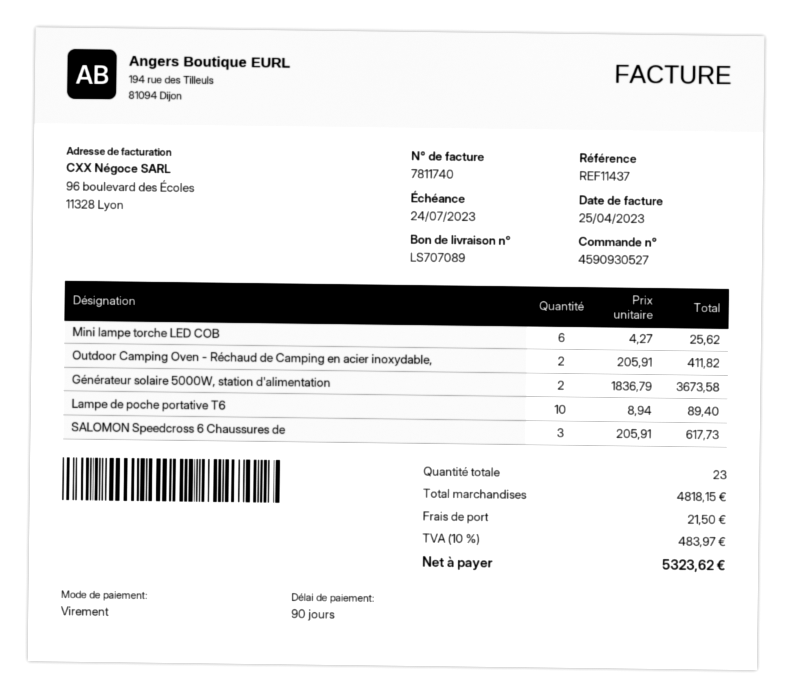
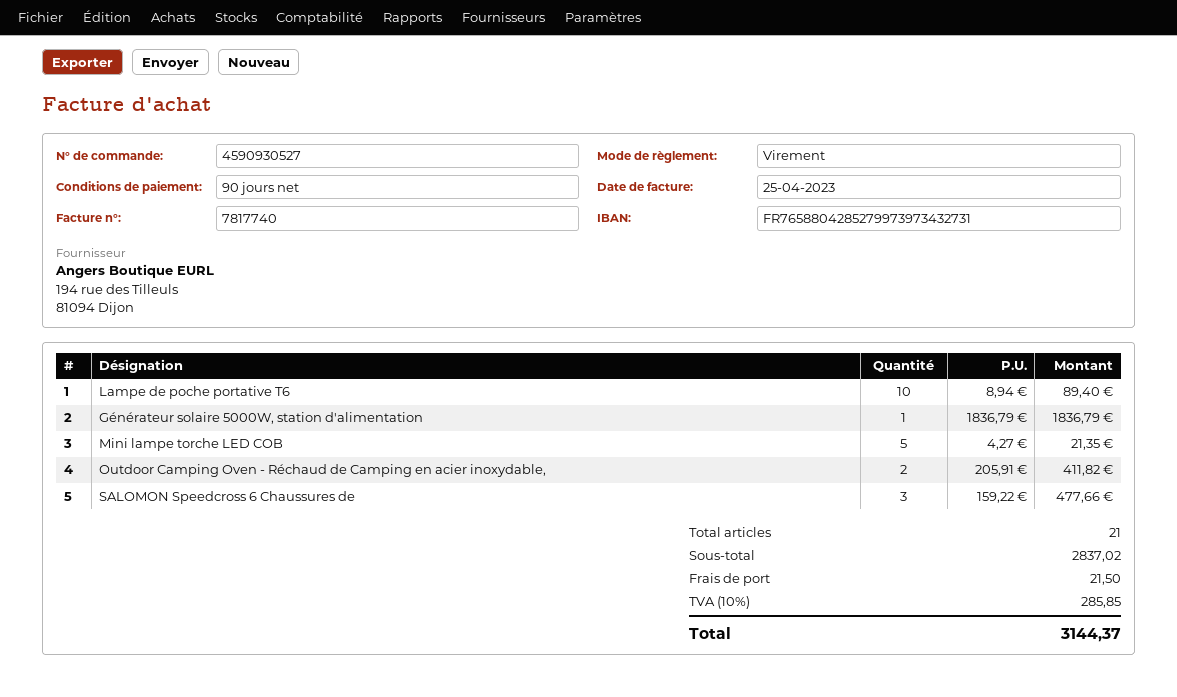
invoice number: 7811740 -> 7817740
Mini lampe torche LED COB: 6 x 4.27 = 25.62 -> 5 x 4.27 = 21.35
Générateur solaire 5000W, station d'alimentation: 2 x 1836.79 = 3673.58 -> 1 x 1836.79 = 1836.79
SALOMON Speedcross 6 Chaussures de: 3 x 205.91 = 617.73 -> 3 x 159.22 = 477.66
total quantity: 23 -> 21
subtotal: 4818.15 -> 2837.02
tax: 10% = 483.97 -> 10% = 285.85
total: 5323.62 -> 3144.37

